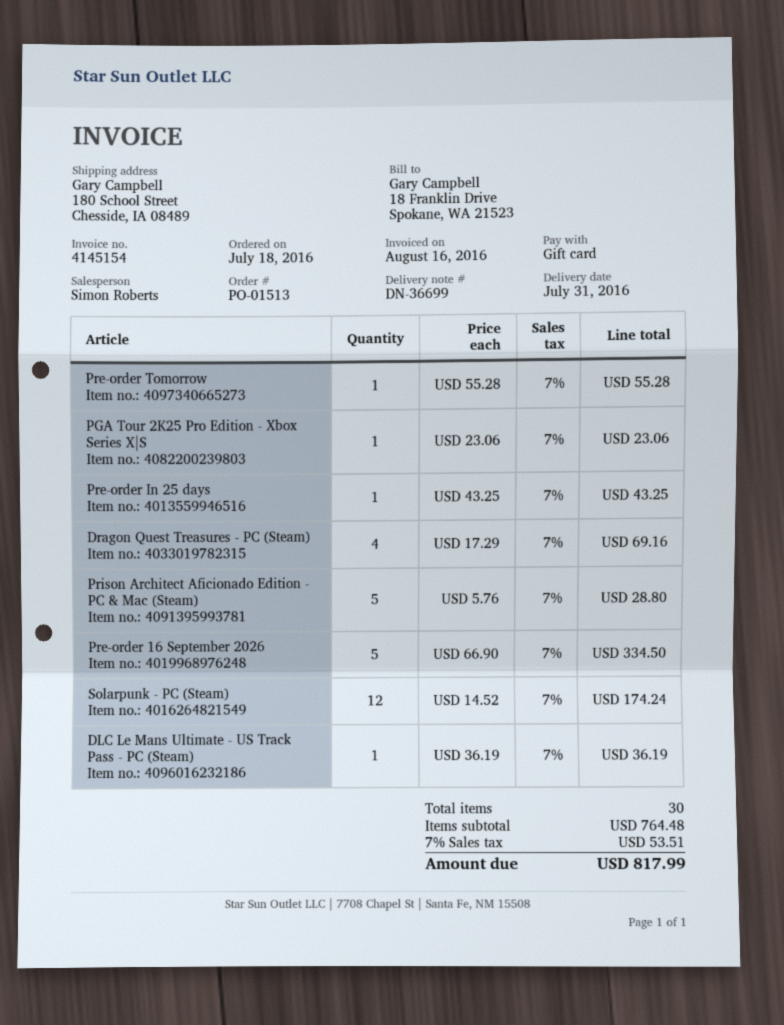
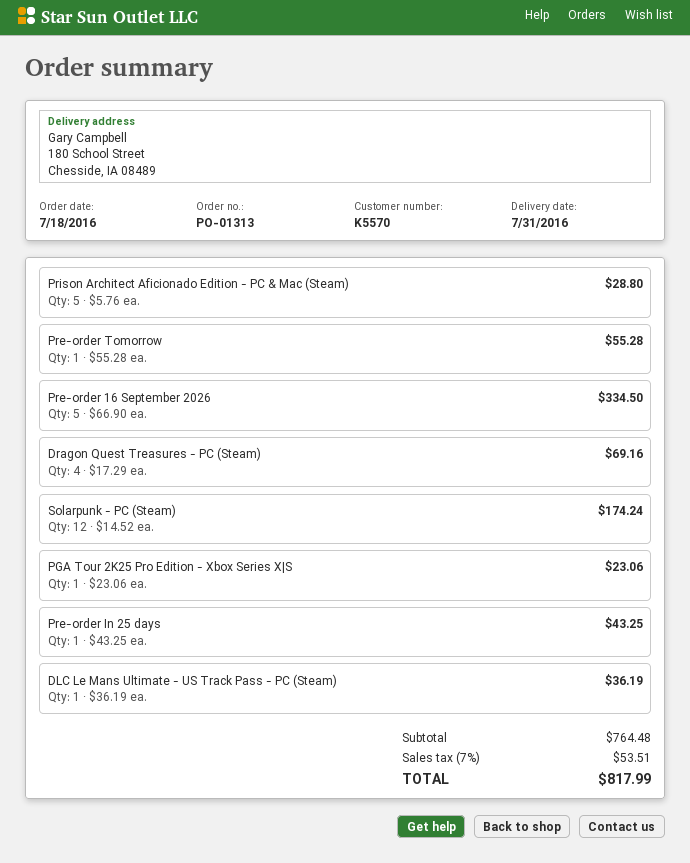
order number: PO-01513 -> PO-01313

